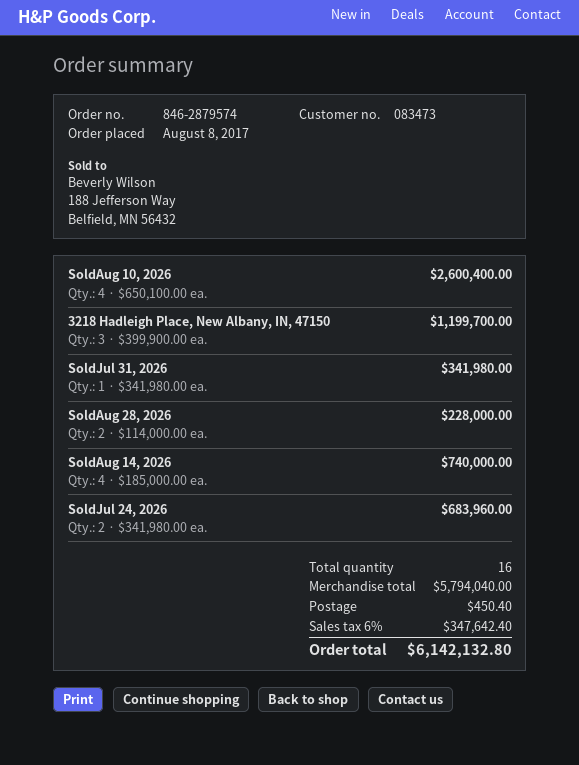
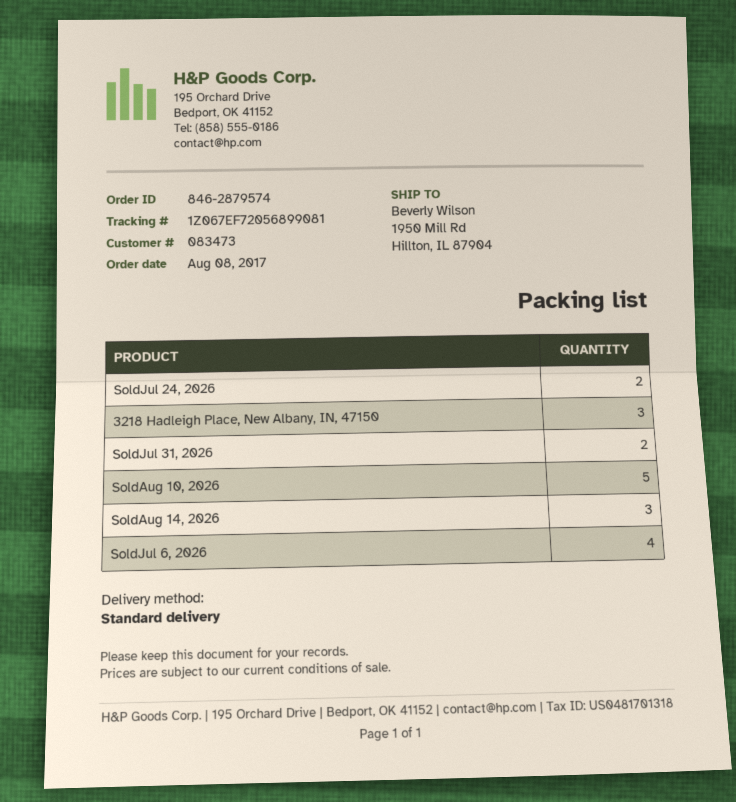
SoldAug 10, 2026: 4 -> 5
SoldJul 31, 2026: 1 -> 2
SoldAug 28, 2026: 2 -> none
SoldAug 14, 2026: 4 -> 3
SoldJul 6, 2026: none -> 4

